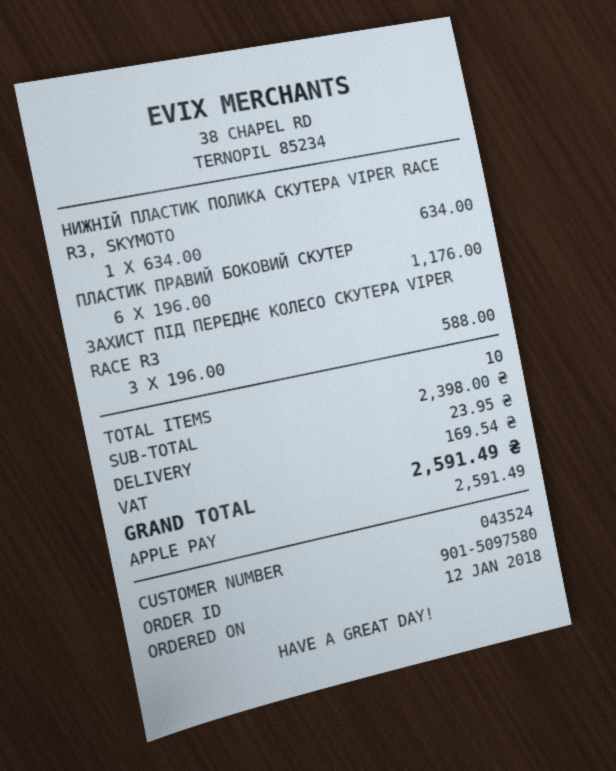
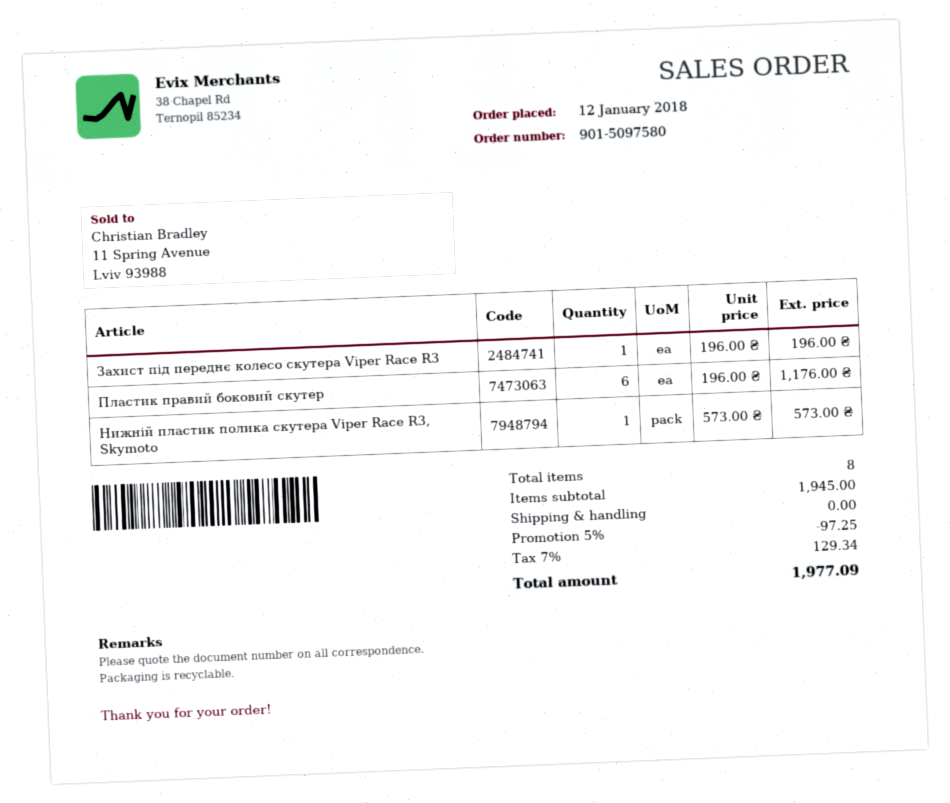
НИЖНІЙ ПЛАСТИК ПОЛИКА СКУТЕРА VIPER RACE R3, SKYMOTO: 1 x 634.00 = 634.00 -> 1 x 573.00 = 573.00
ЗАХИСТ ПІД ПЕРЕДНЄ КОЛЕСО СКУТЕРА VIPER RACE R3: 3 x 196.00 = 588.00 -> 1 x 196.00 = 196.00
total quantity: 10 -> 8
subtotal: 2398.00 -> 1945.00
discount: none -> 5% = 97.25
shipping: 23.95 -> 0.00
tax: 169.54 -> 129.34
total: 2591.49 -> 1977.09

